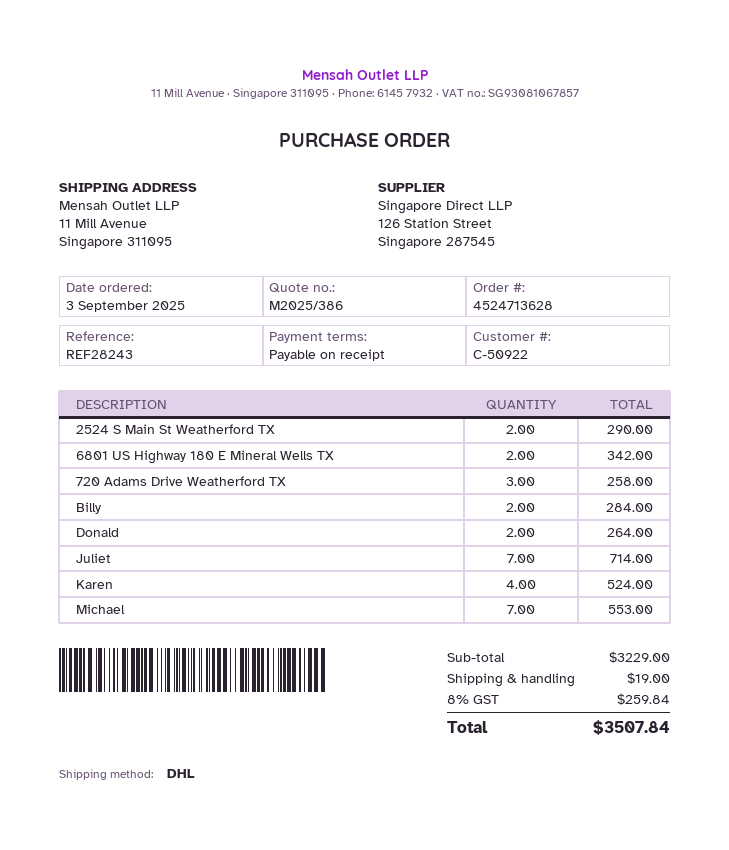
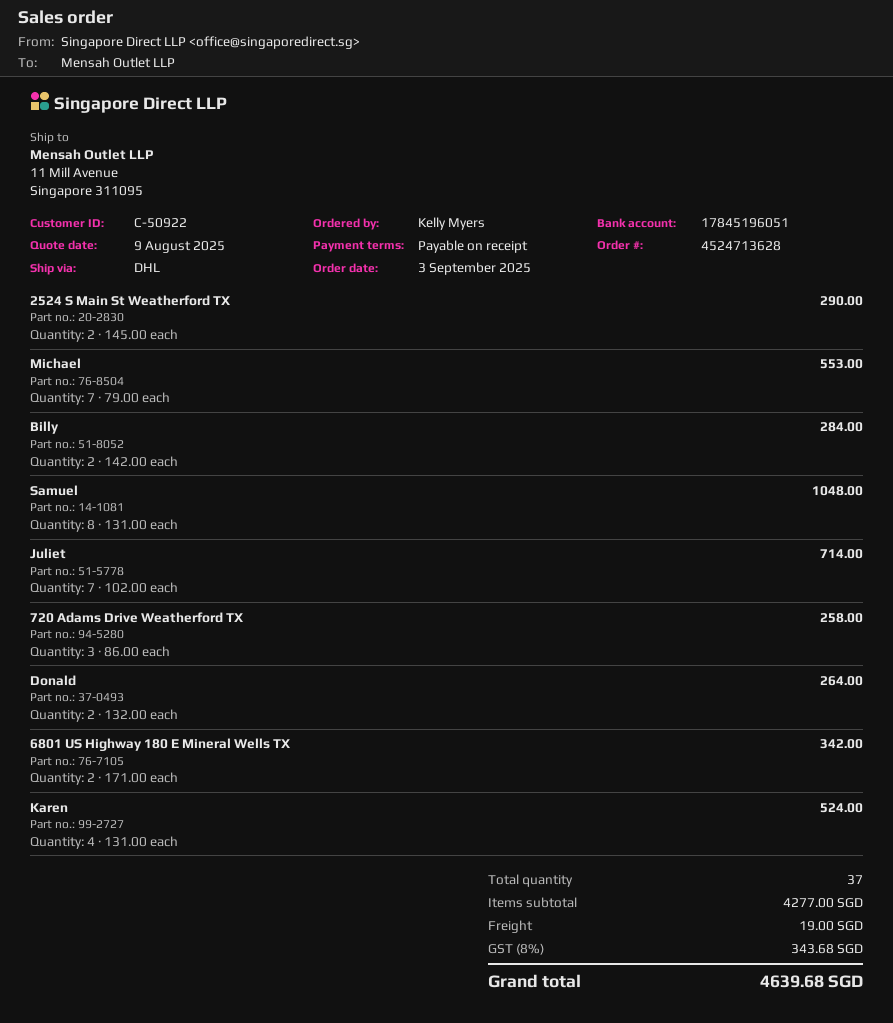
Samuel: none -> 8 for 1048.00
subtotal: 3229.00 -> 4277.00
tax: 8% = 259.84 -> 8% = 343.68
total: 3507.84 -> 4639.68

